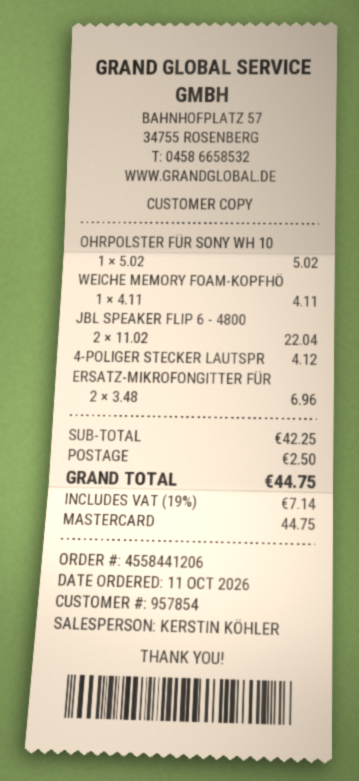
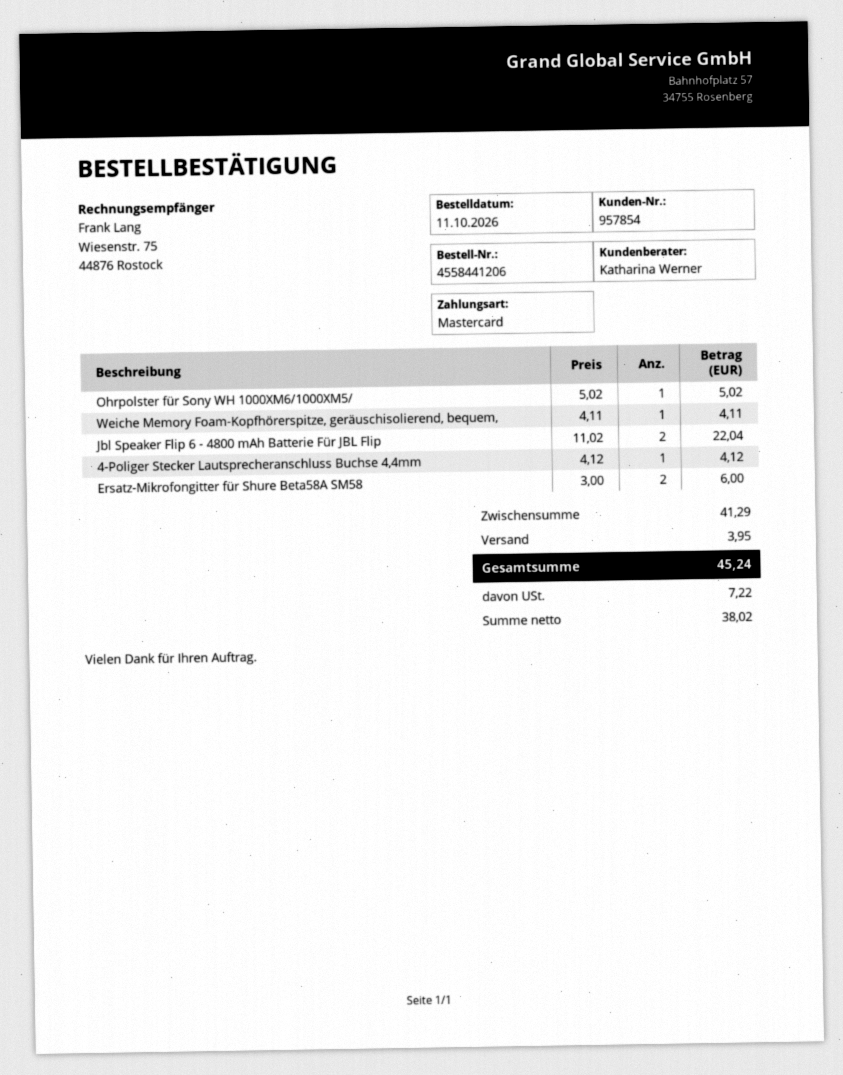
sales rep: KERSTIN KÖHLER -> Katharina Werner
ERSATZ-MIKROFONGITTER FÜR: 2 x 3.48 = 6.96 -> 2 x 3.00 = 6.00
subtotal: 42.25 -> 41.29
shipping: 2.50 -> 3.95
tax: 7.14 -> 7.22
total: 44.75 -> 45.24

